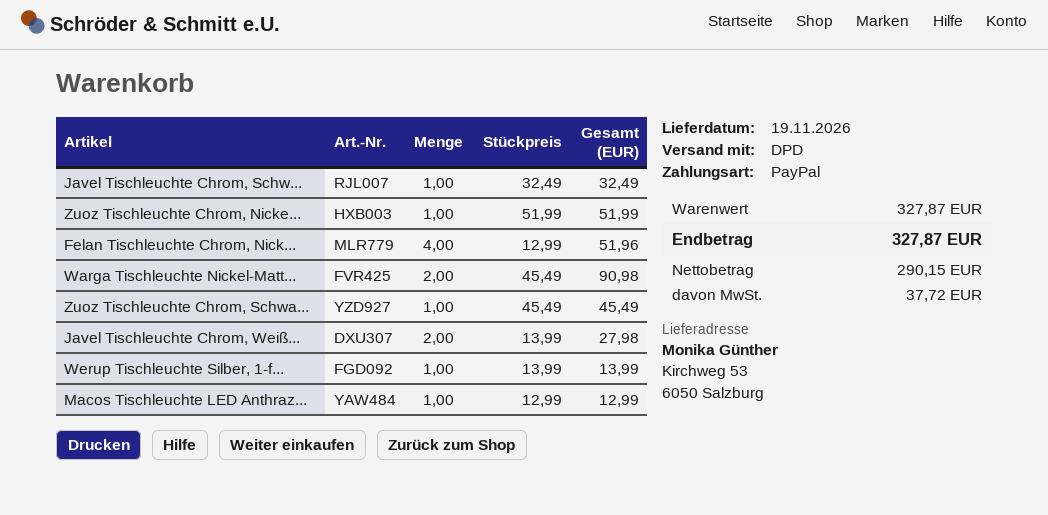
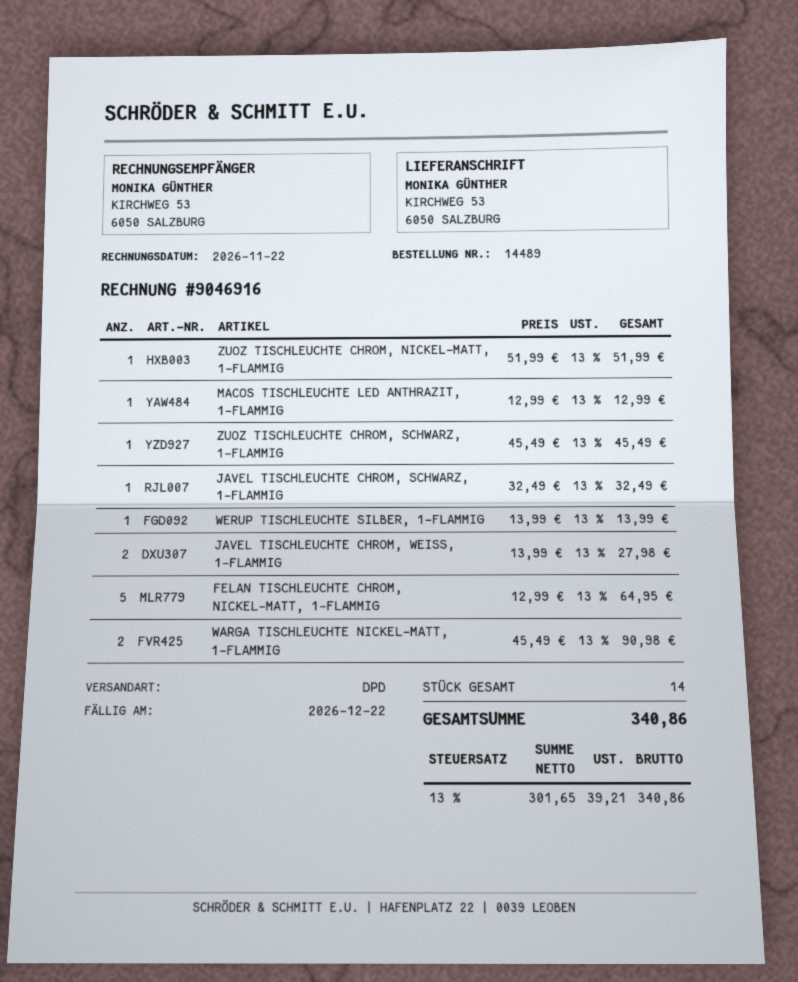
Felan Tischleuchte Chrom, Nick...: 4 x 12.99 = 51.96 -> 5 x 12.99 = 64.95
net: 290.15 -> 301.65
tax: 37.72 -> 39.21
total: 327.87 -> 340.86

